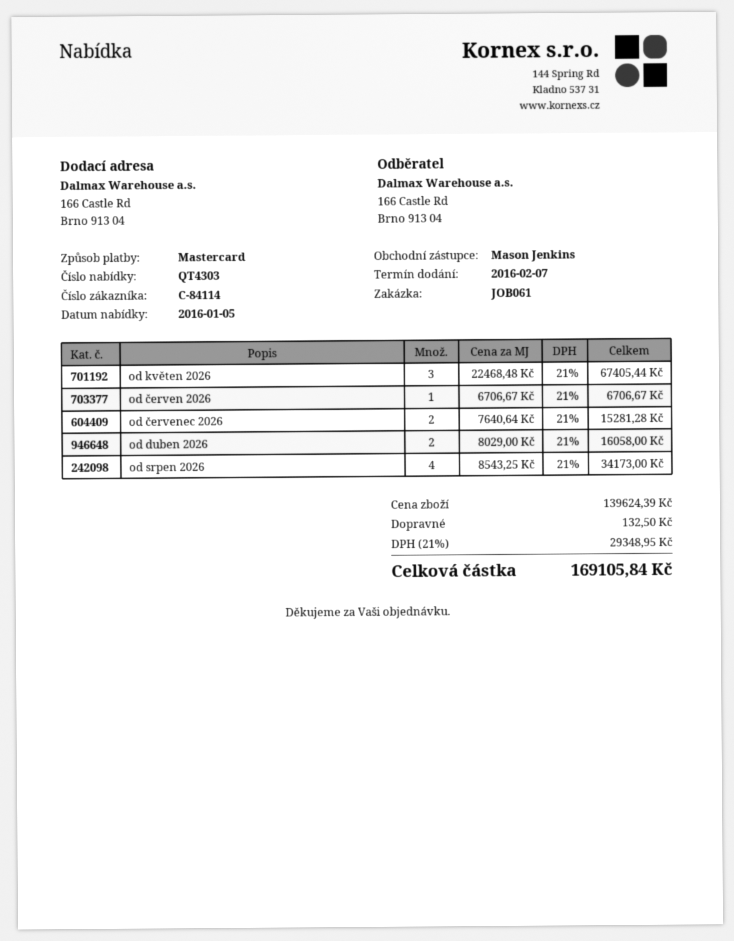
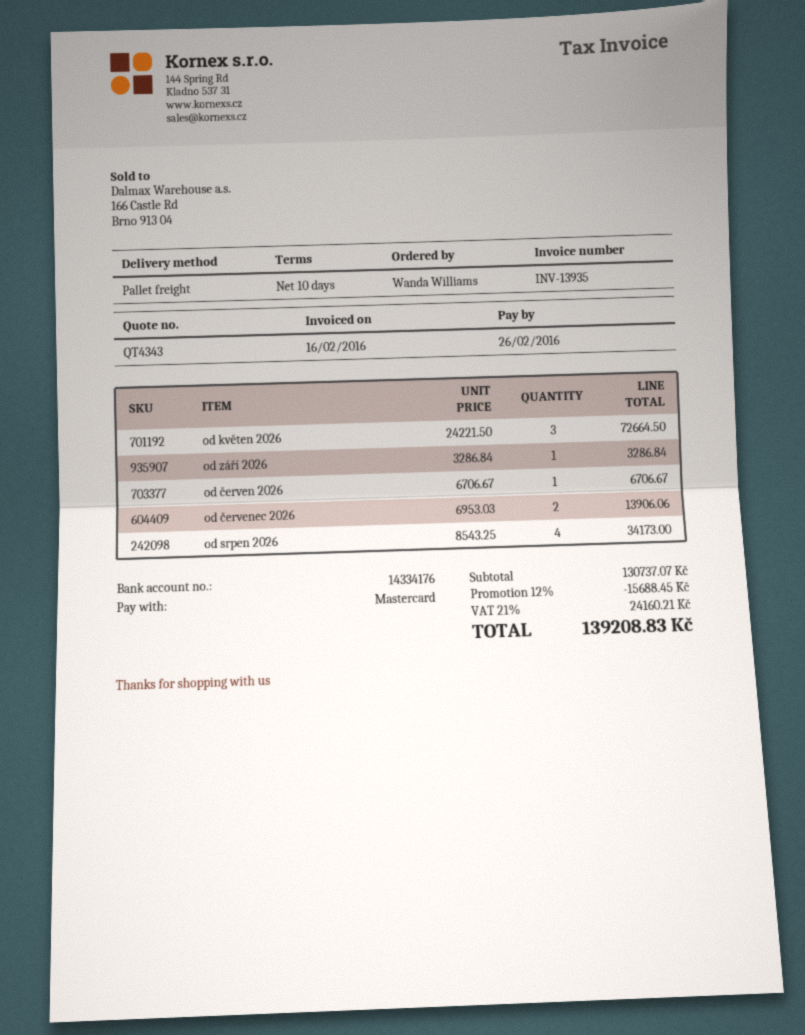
quote number: QT4303 -> QT4343
od květen 2026: 3 x 22468.48 = 67405.44 -> 3 x 24221.50 = 72664.50
od červenec 2026: 2 x 7640.64 = 15281.28 -> 2 x 6953.03 = 13906.06
od duben 2026: 2 x 8029.00 = 16058.00 -> none
od září 2026: none -> 1 x 3286.84 = 3286.84
subtotal: 139624.39 -> 130737.07
discount: none -> 12% = 15688.45
shipping: 132.50 -> none
tax: 21% = 29348.95 -> 21% = 24160.21
total: 169105.84 -> 139208.83

